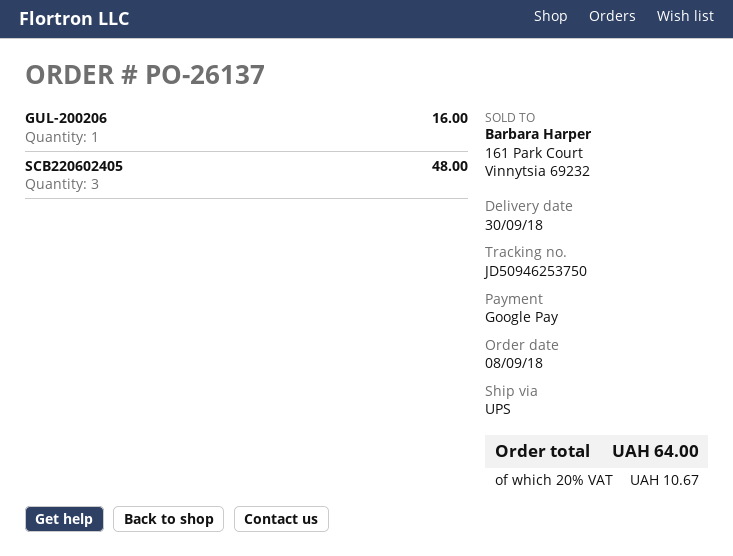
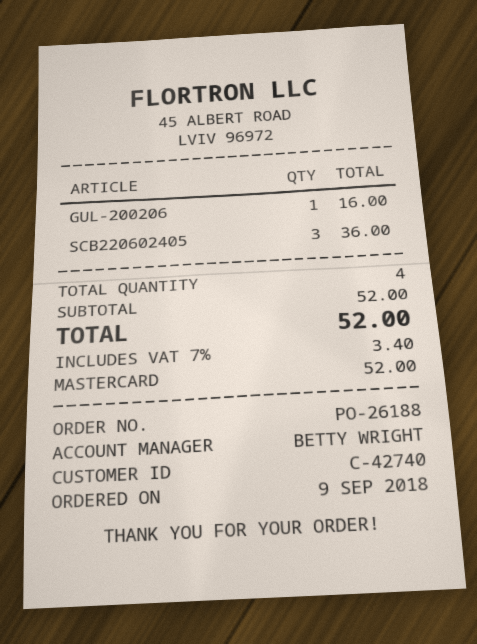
order number: PO-26137 -> PO-26188
order date: 2018-09-08 -> 2018-09-09
payment method: Google Pay -> Mastercard
SCB220602405: 3 for 48.00 -> 3 for 36.00
tax: 20% = 10.67 -> 7% = 3.40
total: 64.00 -> 52.00

